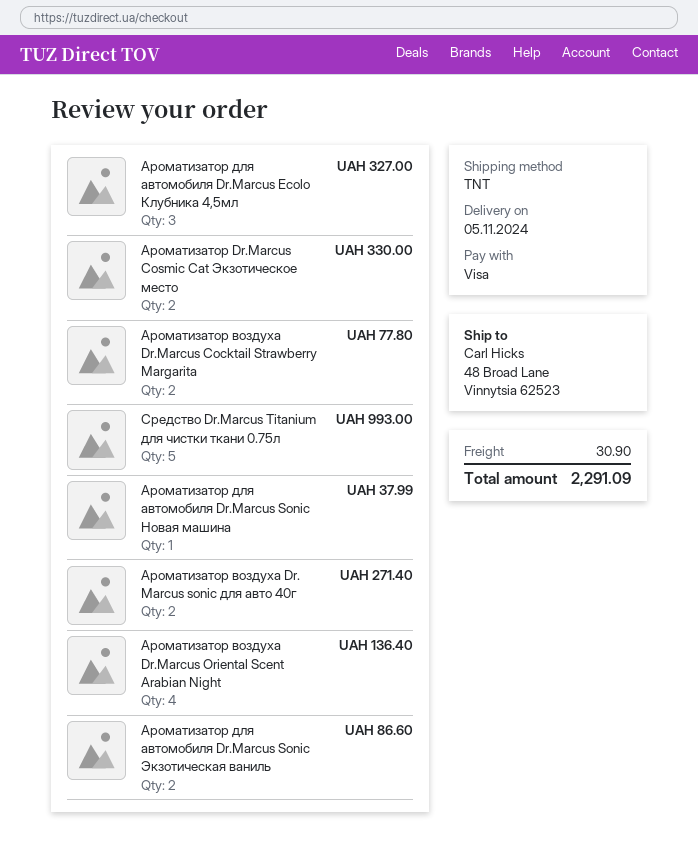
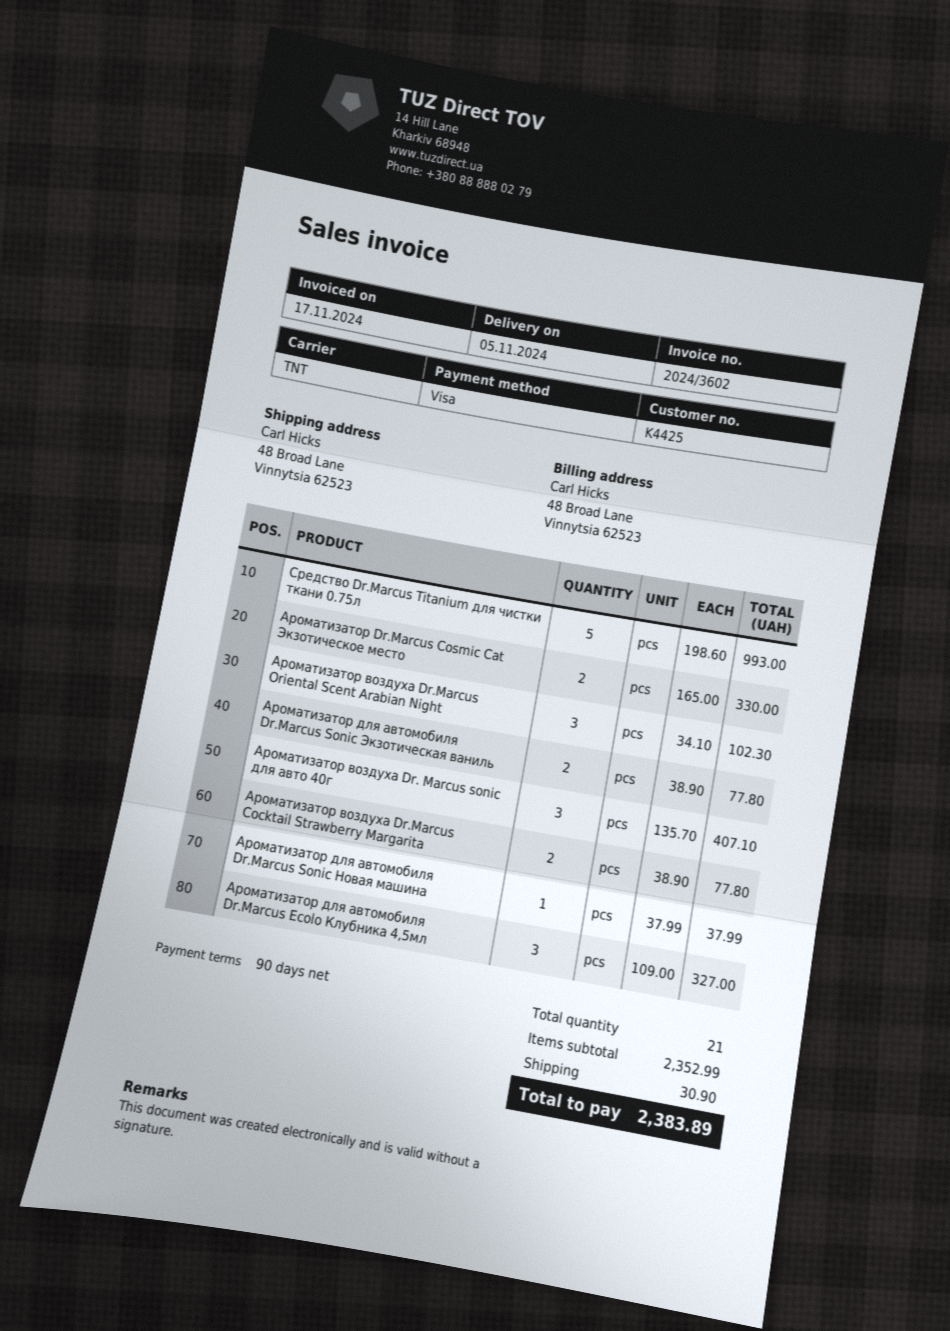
Ароматизатор воздуха Dr. Marcus sonic для авто 40г: 2 for 271.40 -> 3 for 407.10
Ароматизатор воздуха Dr.Marcus Oriental Scent Arabian Night: 4 for 136.40 -> 3 for 102.30
Ароматизатор для автомобиля Dr.Marcus Sonic Экзотическая ваниль: 2 for 86.60 -> 2 for 77.80
total: 2291.09 -> 2383.89

